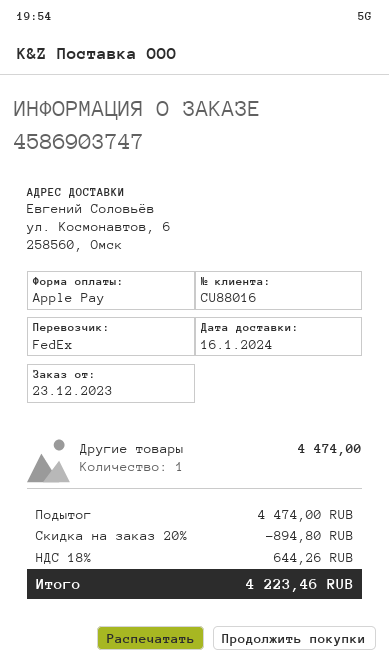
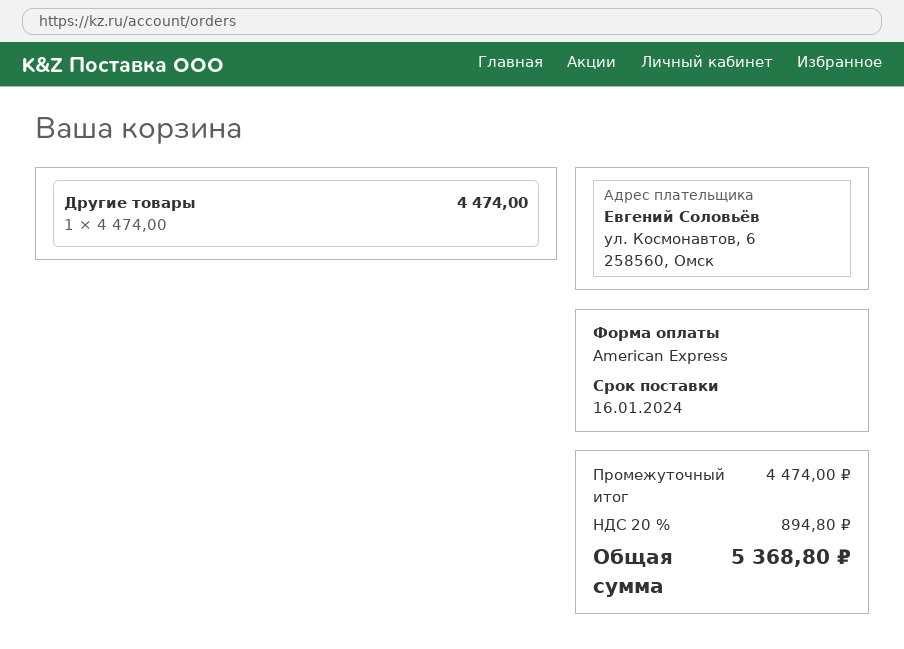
payment method: Apple Pay -> American Express
discount: 20% = 894.80 -> none
tax: 18% = 644.26 -> 20% = 894.80
total: 4223.46 -> 5368.80

